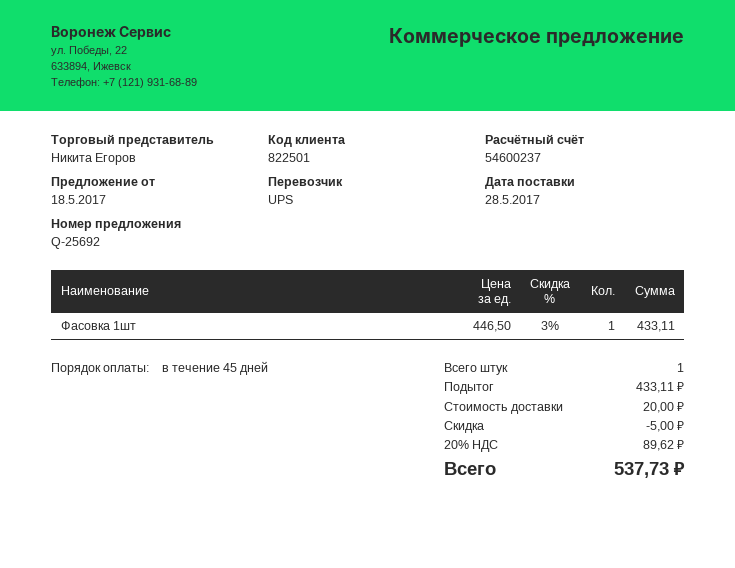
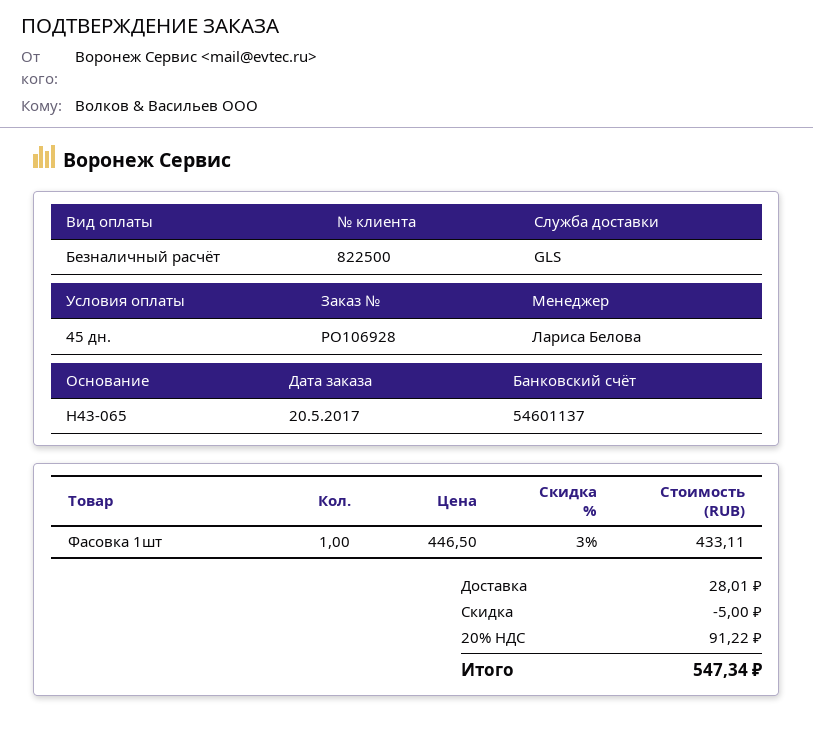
customer number: 822501 -> 822500
sales rep: Никита Егоров -> Лариса Белова
bank account: 54600237 -> 54601137
shipping method: UPS -> GLS
shipping: 20.00 -> 28.01
tax: 20% = 89.62 -> 20% = 91.22
total: 537.73 -> 547.34

